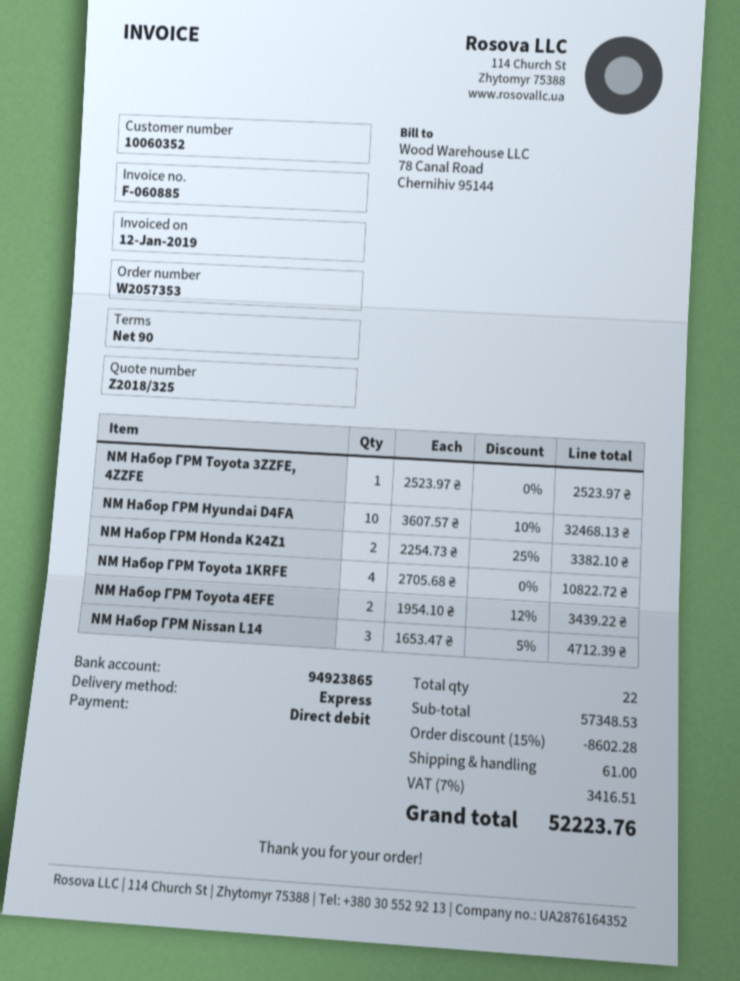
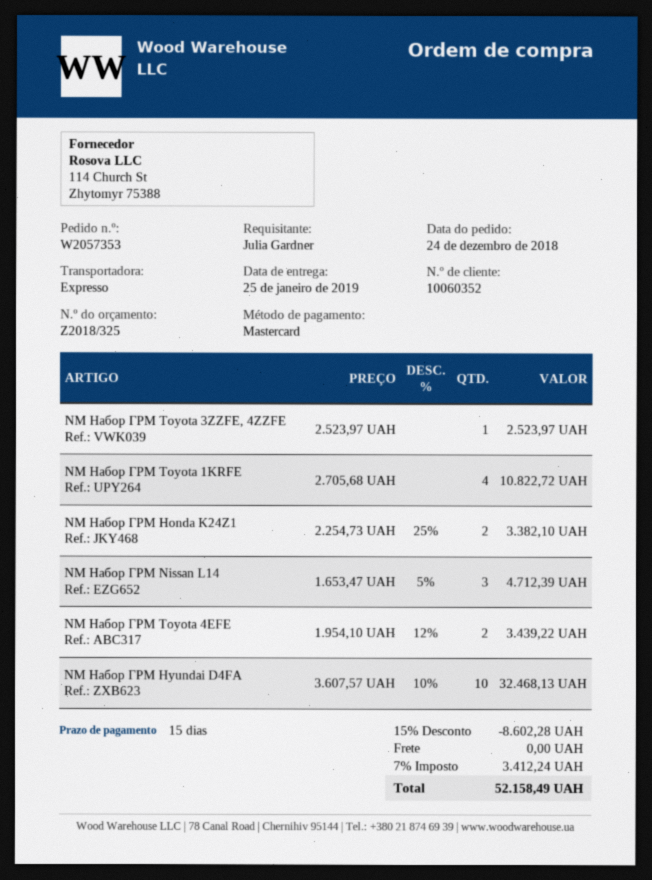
payment terms: 90 days -> 15 days
payment method: direct debit -> Mastercard
shipping: 61.00 -> 0.00
tax: 7% = 3416.51 -> 7% = 3412.24
total: 52223.76 -> 52158.49

